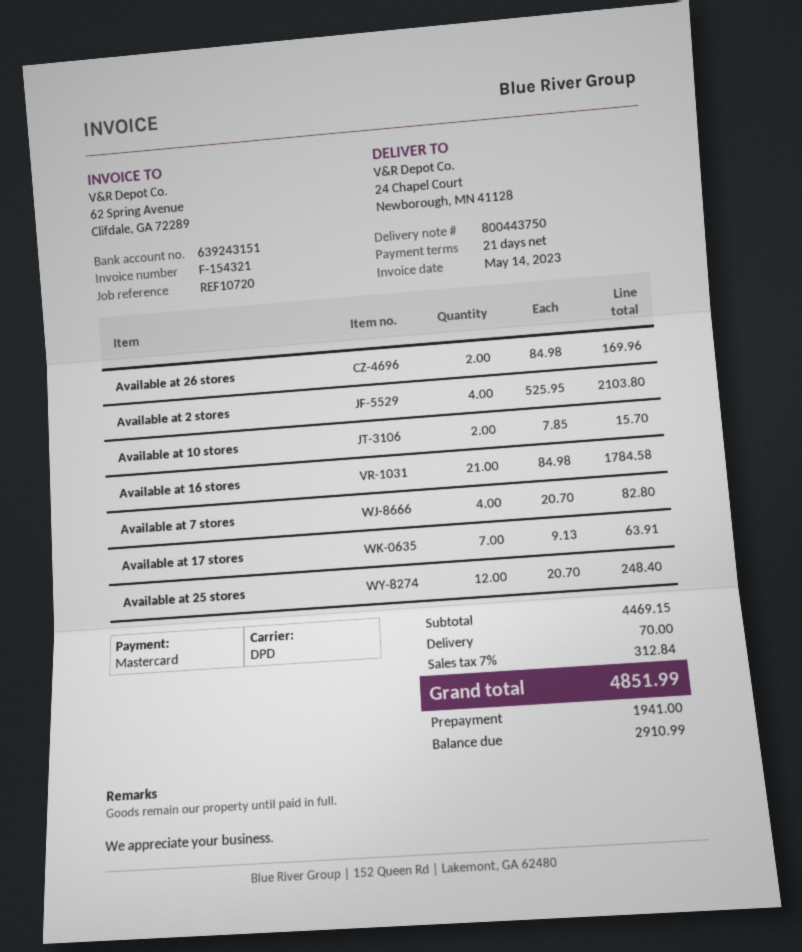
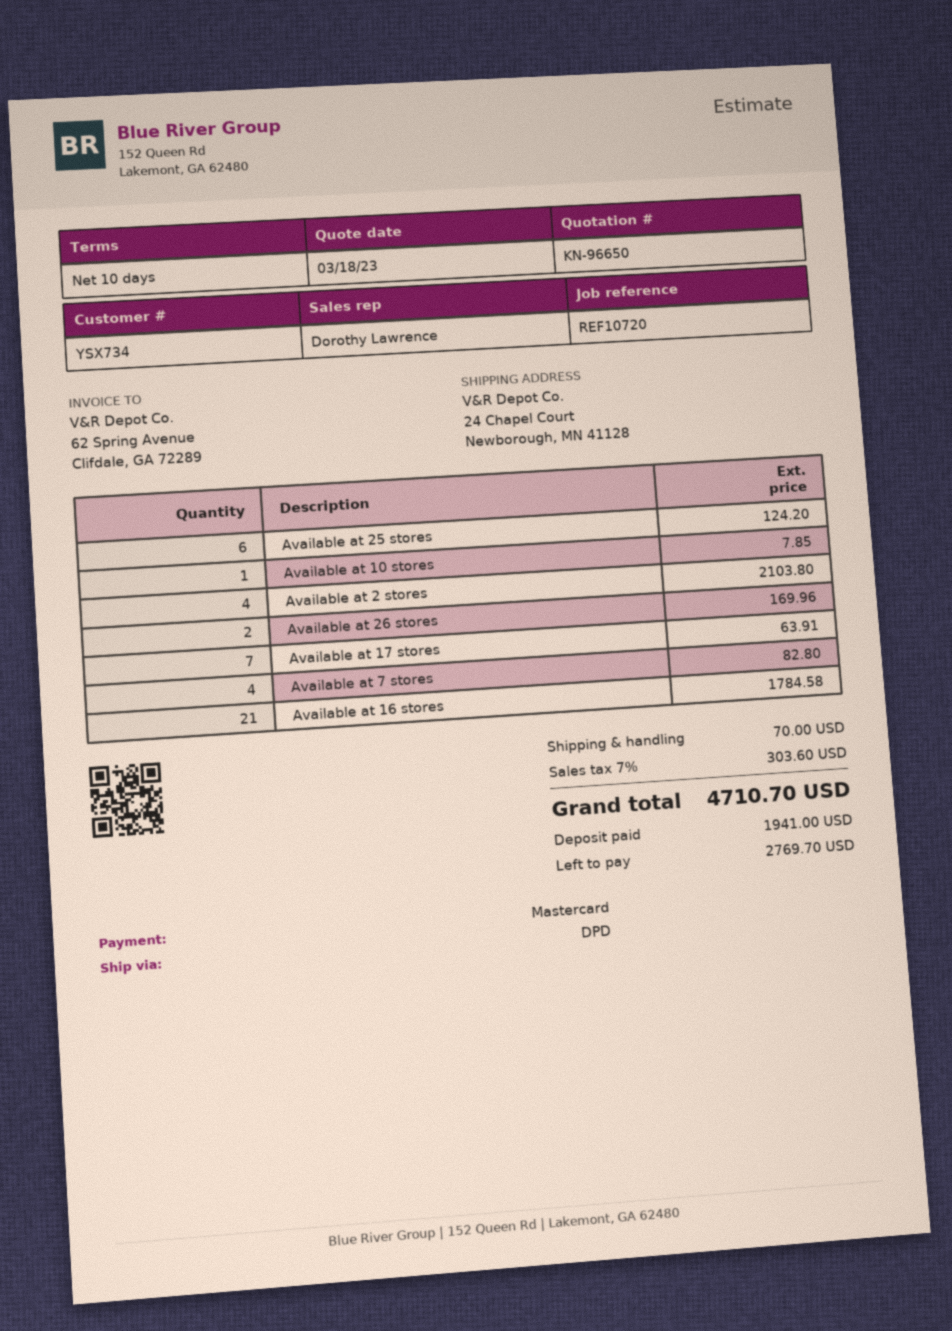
payment terms: 21 days -> 10 days
Available at 10 stores: 2 for 15.70 -> 1 for 7.85
Available at 25 stores: 12 for 248.40 -> 6 for 124.20
tax: 7% = 312.84 -> 7% = 303.60
total: 4851.99 -> 4710.70
balance: 2910.99 -> 2769.70

